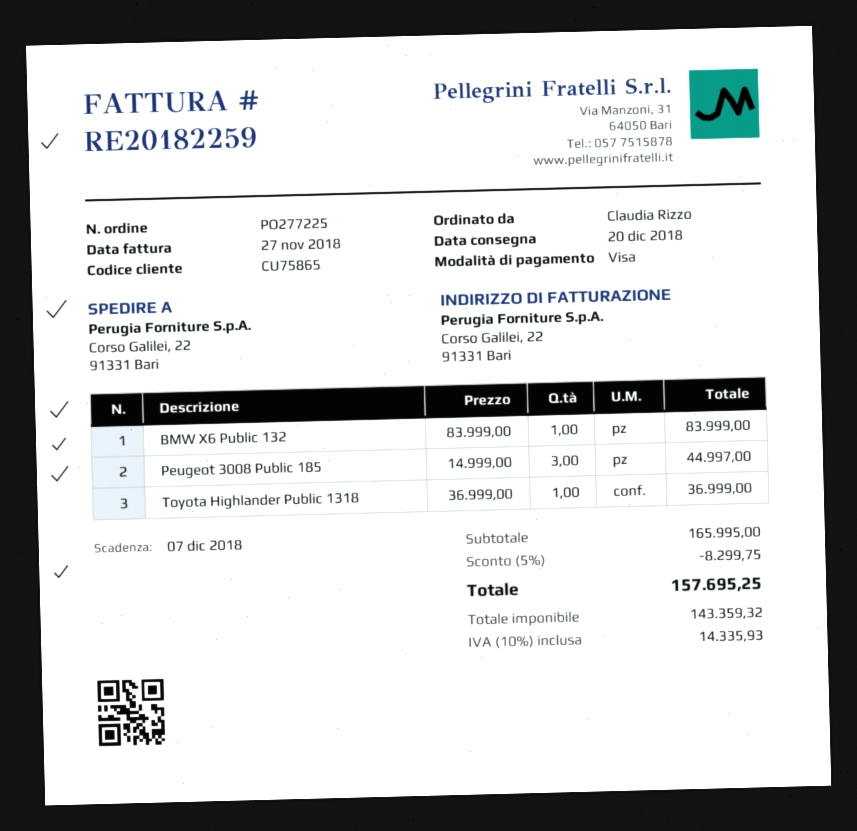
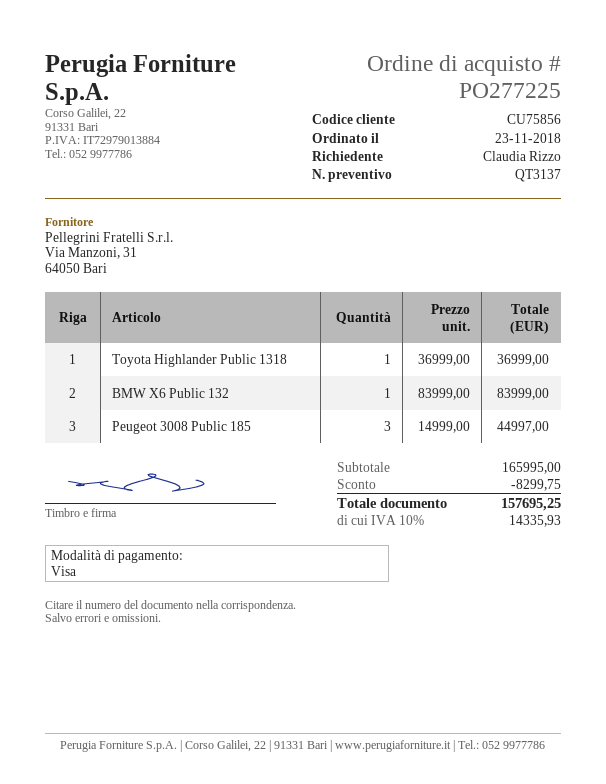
customer number: CU75865 -> CU75856

